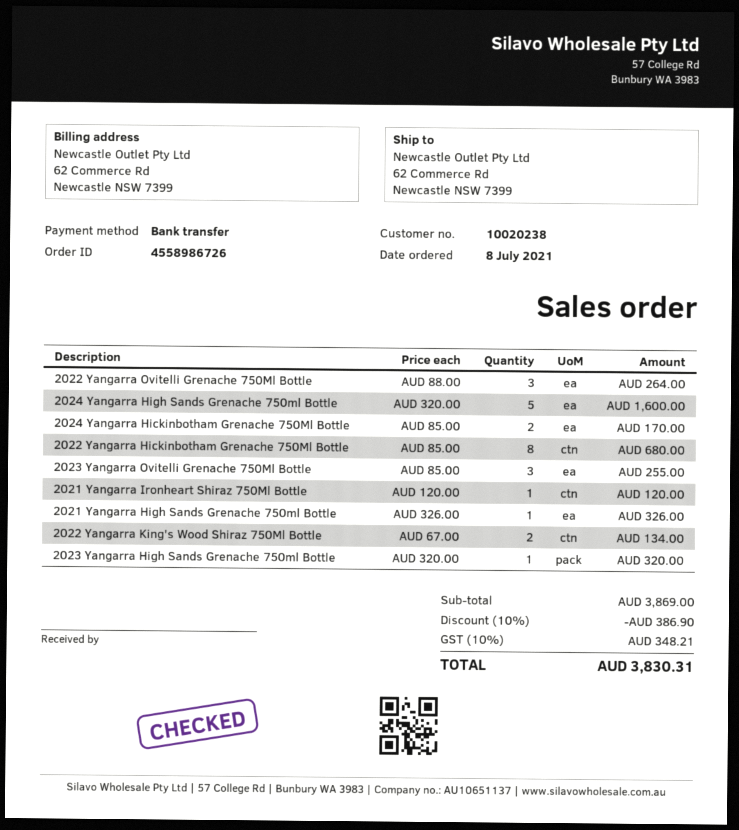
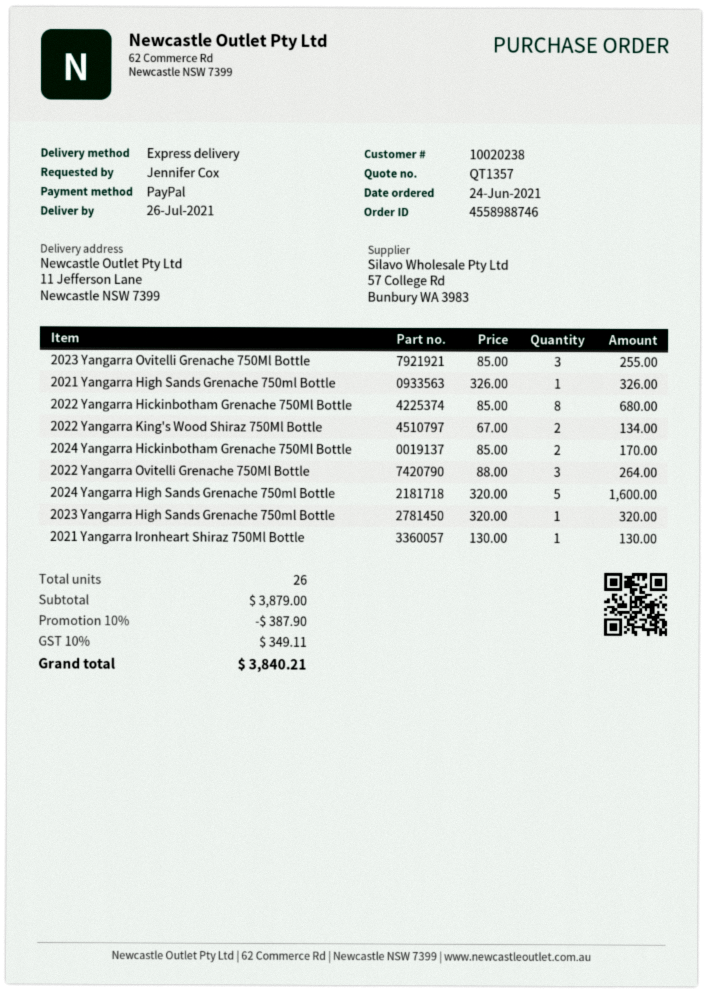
order number: 4558986726 -> 4558988746
order date: 2021-07-08 -> 2021-06-24
payment method: bank transfer -> PayPal
ship to: 62 Commerce Rd, Newcastle NSW 7399 -> 11 Jefferson Lane, Newcastle NSW 7399
2021 Yangarra Ironheart Shiraz 750Ml Bottle: 1 x 120.00 = 120.00 -> 1 x 130.00 = 130.00
subtotal: 3869.00 -> 3879.00
discount: 10% = 386.90 -> 10% = 387.90
tax: 10% = 348.21 -> 10% = 349.11
total: 3830.31 -> 3840.21

